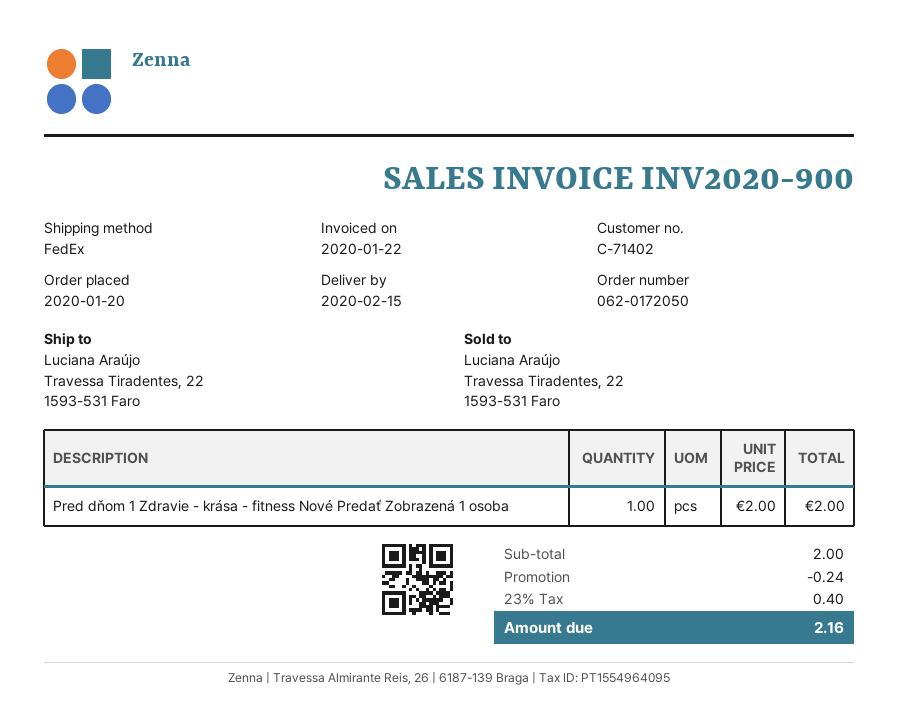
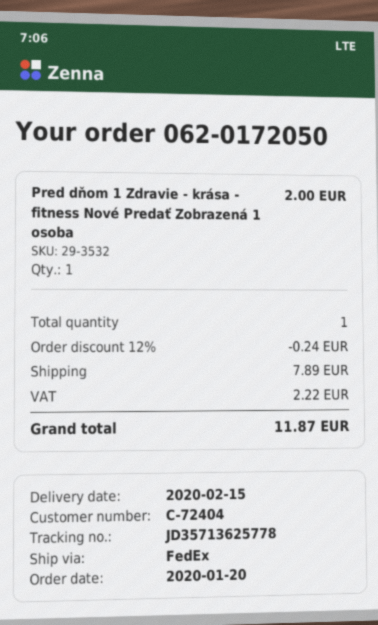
customer number: C-71402 -> C-72404
shipping: none -> 7.89
tax: 0.40 -> 2.22
total: 2.16 -> 11.87

